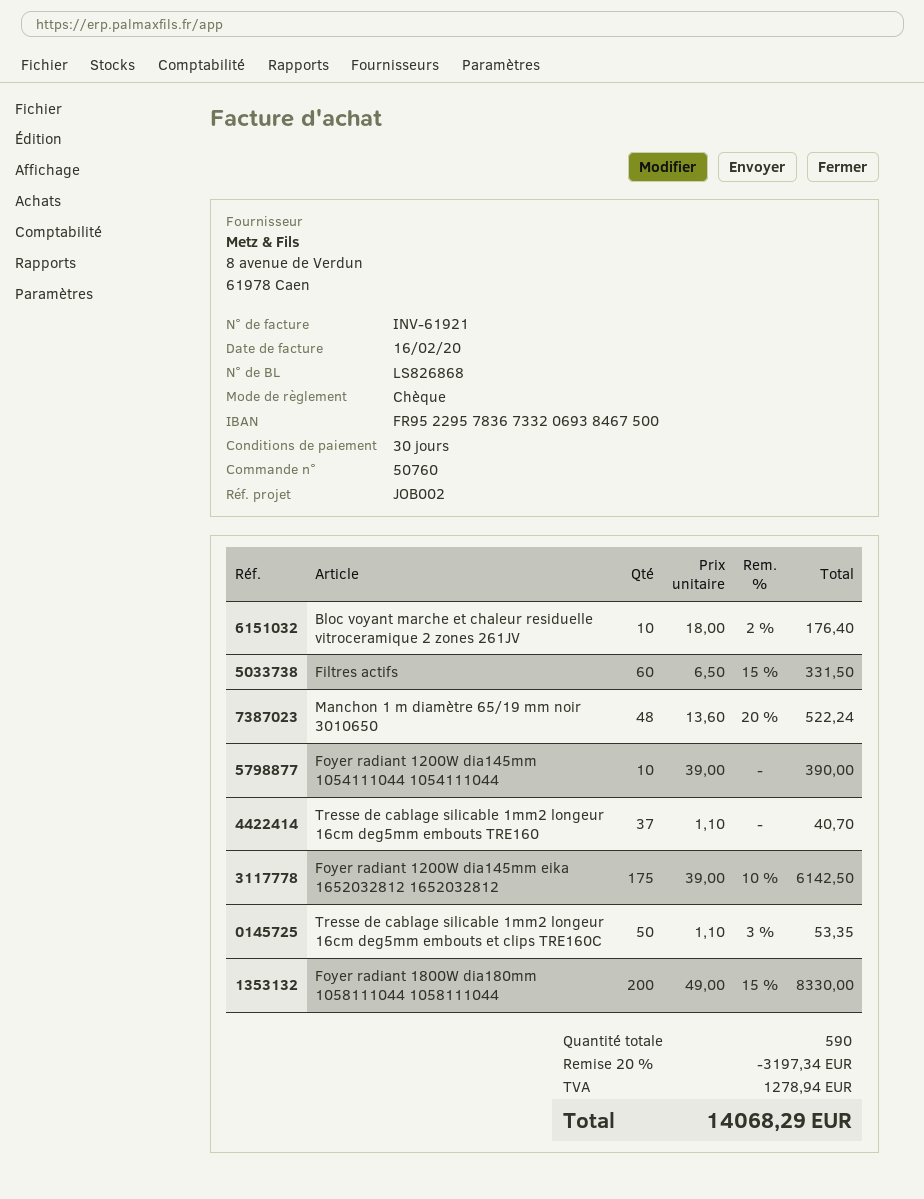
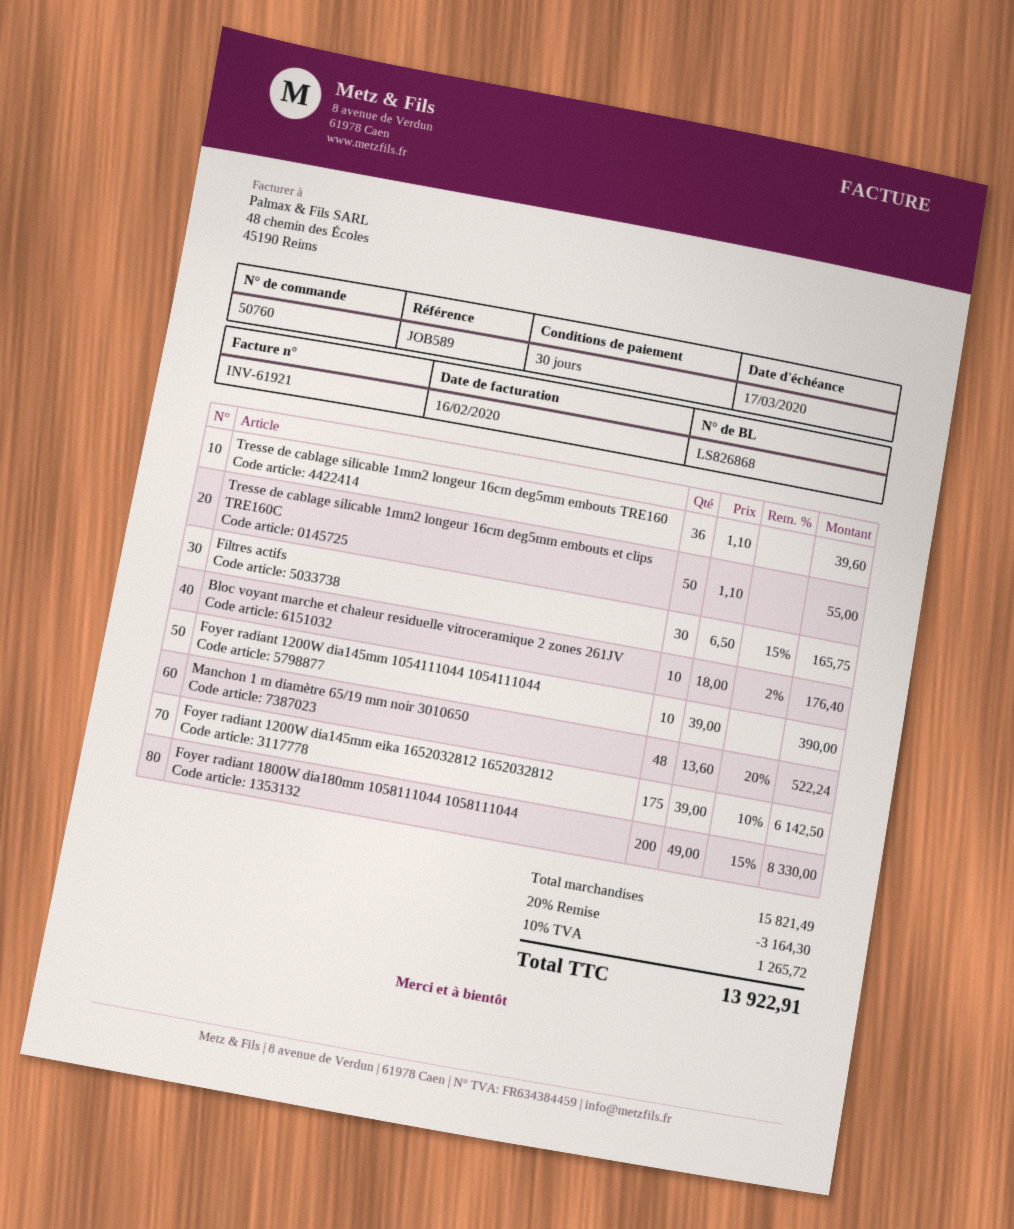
reference: JOB002 -> JOB589
Filtres actifs: 60 x 6.50 - 15% = 331.50 -> 30 x 6.50 - 15% = 165.75
Tresse de cablage silicable 1mm2 longeur 16cm deg5mm embouts TRE160: 37 x 1.10 = 40.70 -> 36 x 1.10 = 39.60
Tresse de cablage silicable 1mm2 longeur 16cm deg5mm embouts et clips TRE160C: 50 x 1.10 - 3% = 53.35 -> 50 x 1.10 = 55.00
discount: 20% = 3197.34 -> 20% = 3164.30
tax: 1278.94 -> 1265.72
total: 14068.29 -> 13922.91

